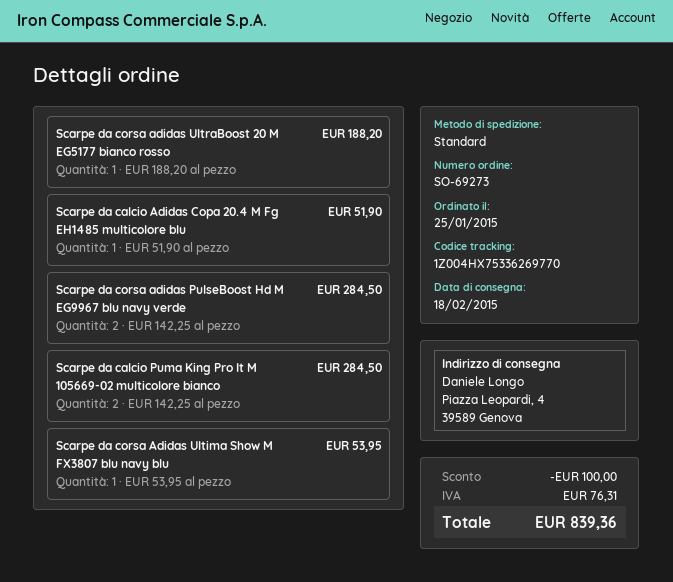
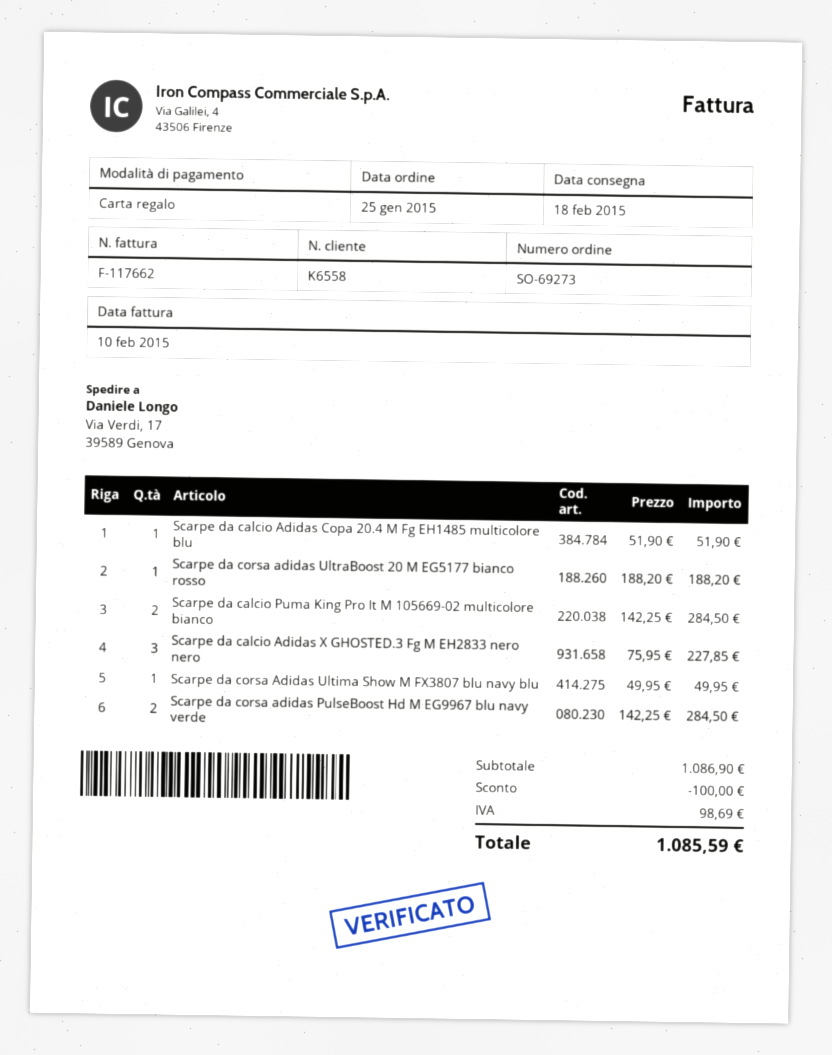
ship to: Piazza Leopardi, 4, 39589 Genova -> Via Verdi, 17, 39589 Genova
Scarpe da corsa Adidas Ultima Show M FX3807 blu navy blu: 1 x 53.95 = 53.95 -> 1 x 49.95 = 49.95
Scarpe da calcio Adidas X GHOSTED.3 Fg M EH2833 nero nero: none -> 3 x 75.95 = 227.85
tax: 76.31 -> 98.69
total: 839.36 -> 1085.59

